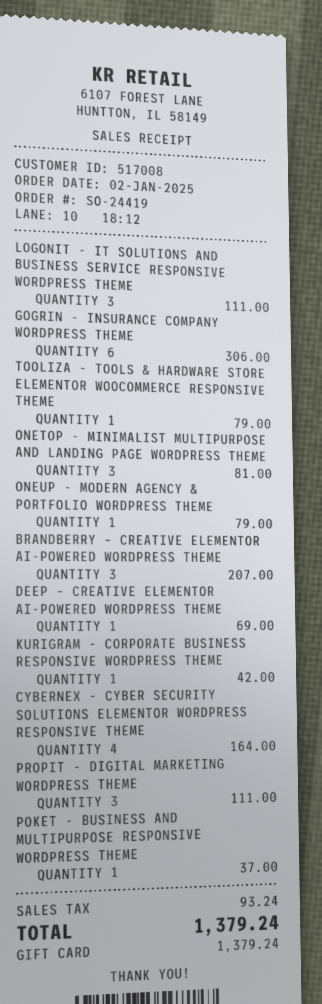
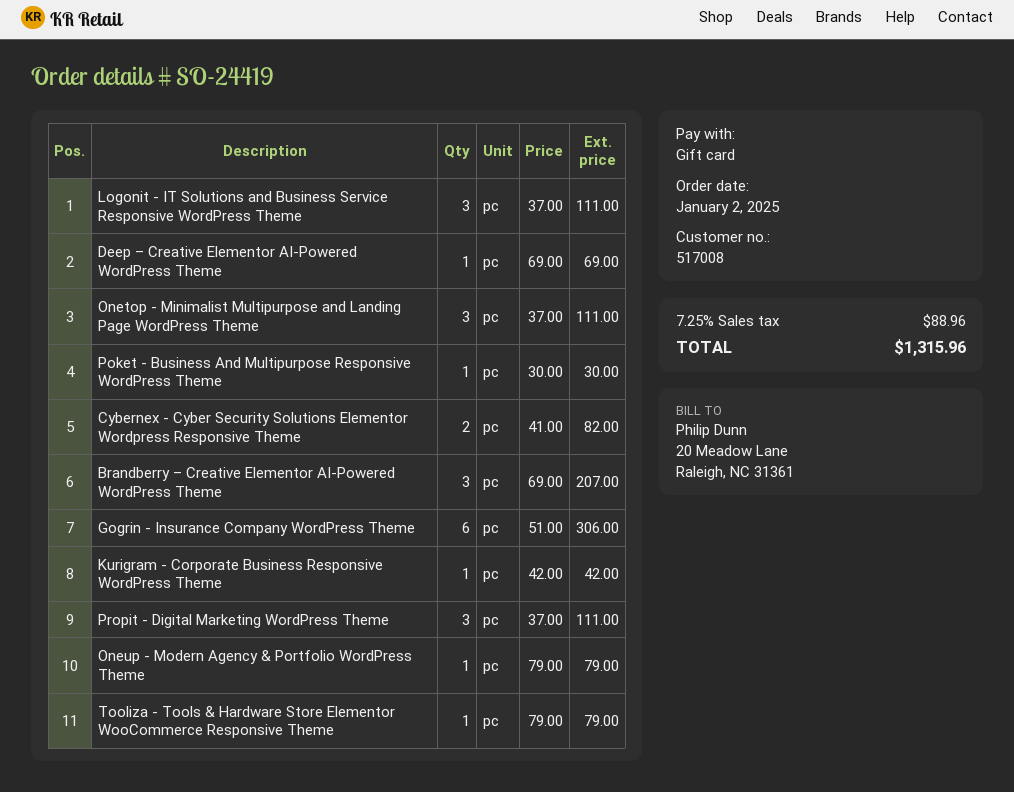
ONETOP - MINIMALIST MULTIPURPOSE AND LANDING PAGE WORDPRESS THEME: 3 for 81.00 -> 3 for 111.00
CYBERNEX - CYBER SECURITY SOLUTIONS ELEMENTOR WORDPRESS RESPONSIVE THEME: 4 for 164.00 -> 2 for 82.00
POKET - BUSINESS AND MULTIPURPOSE RESPONSIVE WORDPRESS THEME: 1 for 37.00 -> 1 for 30.00
tax: 93.24 -> 88.96
total: 1379.24 -> 1315.96

